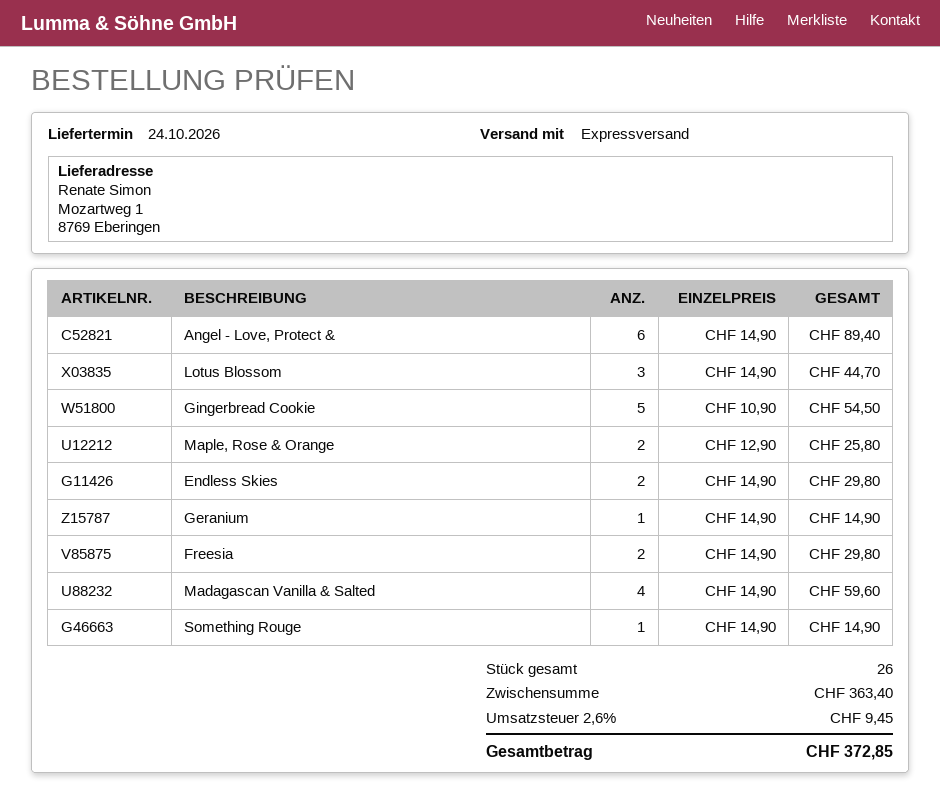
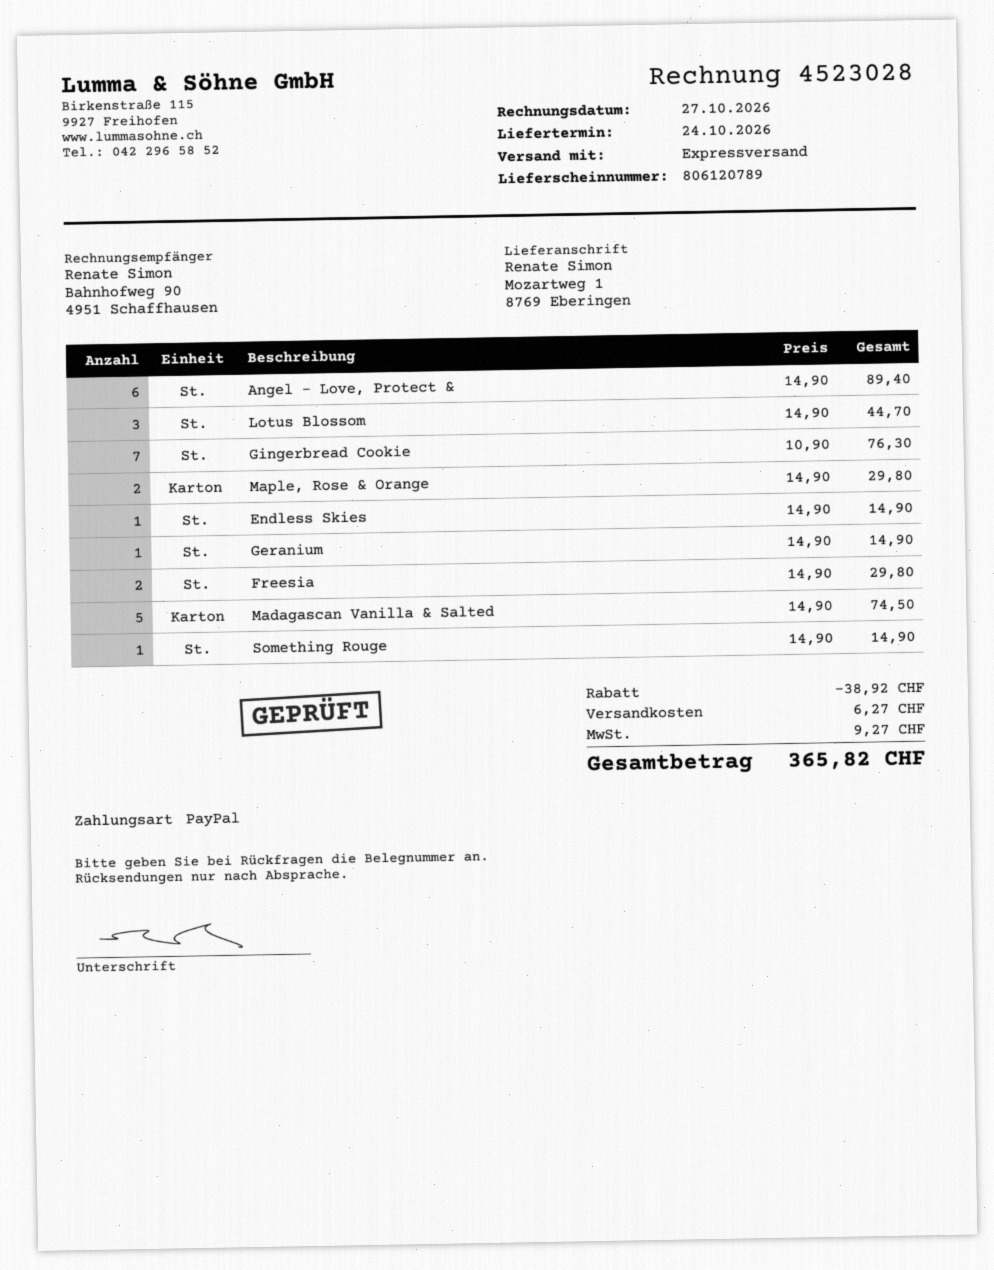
Gingerbread Cookie: 5 x 10.90 = 54.50 -> 7 x 10.90 = 76.30
Maple, Rose & Orange: 2 x 12.90 = 25.80 -> 2 x 14.90 = 29.80
Endless Skies: 2 x 14.90 = 29.80 -> 1 x 14.90 = 14.90
Madagascan Vanilla & Salted: 4 x 14.90 = 59.60 -> 5 x 14.90 = 74.50
discount: none -> 38.92
shipping: none -> 6.27
tax: 9.45 -> 9.27
total: 372.85 -> 365.82

